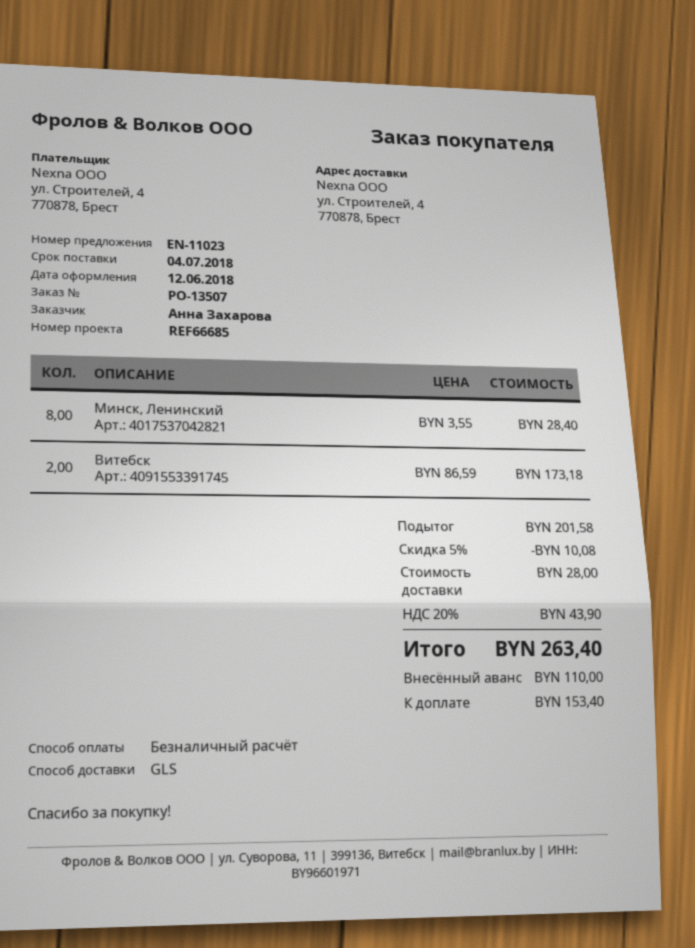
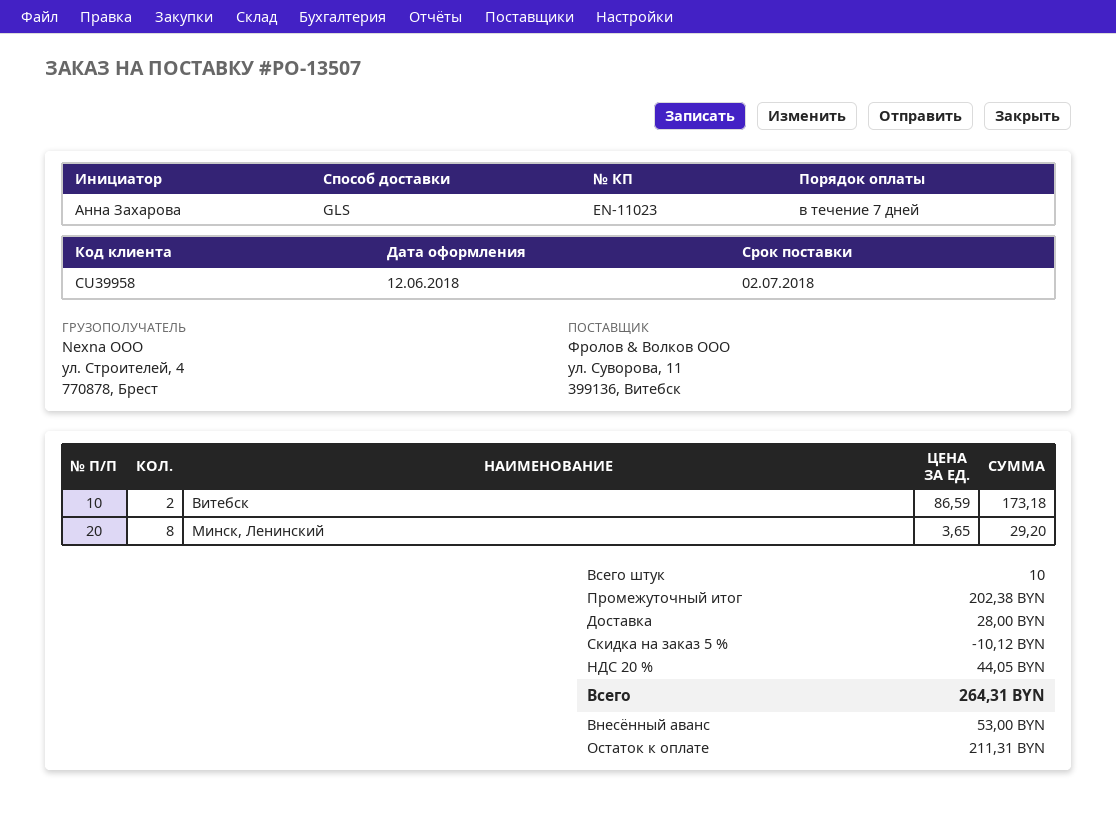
delivery date: 2018-07-04 -> 2018-07-02
Минск, Ленинский: 8 x 3.55 = 28.40 -> 8 x 3.65 = 29.20
subtotal: 201.58 -> 202.38
discount: 5% = 10.08 -> 5% = 10.12
tax: 20% = 43.90 -> 20% = 44.05
total: 263.40 -> 264.31
deposit: 110.00 -> 53.00
balance: 153.40 -> 211.31

